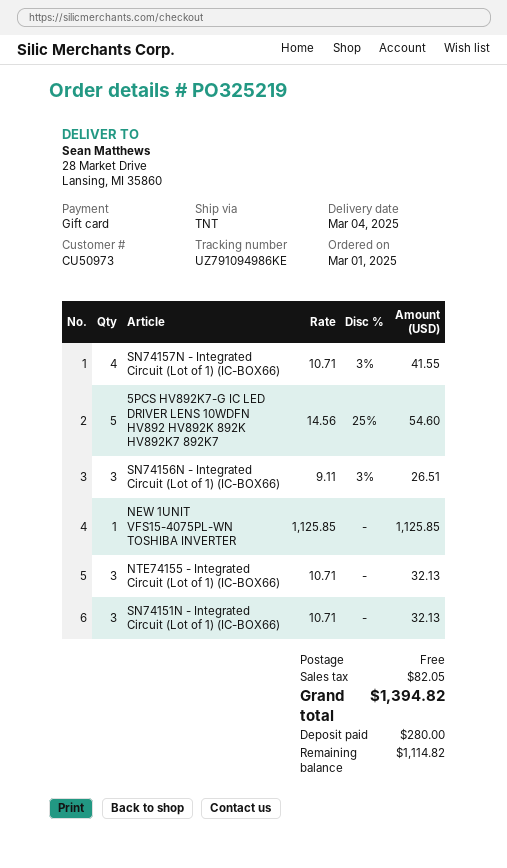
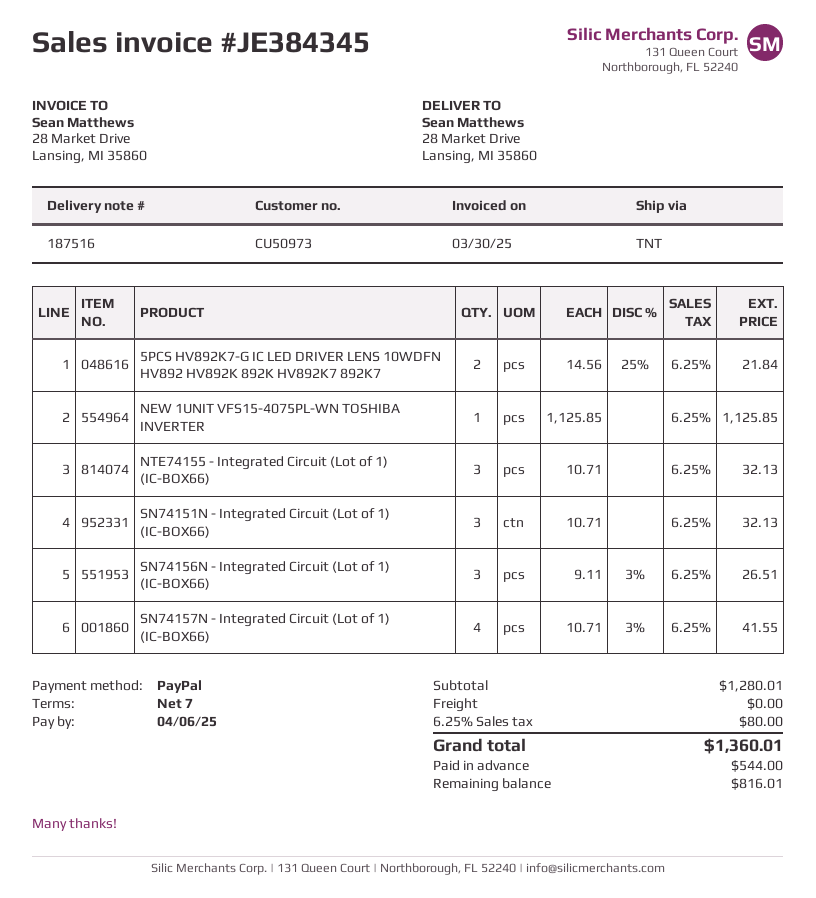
payment method: gift card -> PayPal
5PCS HV892K7-G IC LED DRIVER LENS 10WDFN HV892 HV892K 892K HV892K7 892K7: 5 x 14.56 - 25% = 54.60 -> 2 x 14.56 - 25% = 21.84
tax: 82.05 -> 80.00
total: 1394.82 -> 1360.01
deposit: 280.00 -> 544.00
balance: 1114.82 -> 816.01

